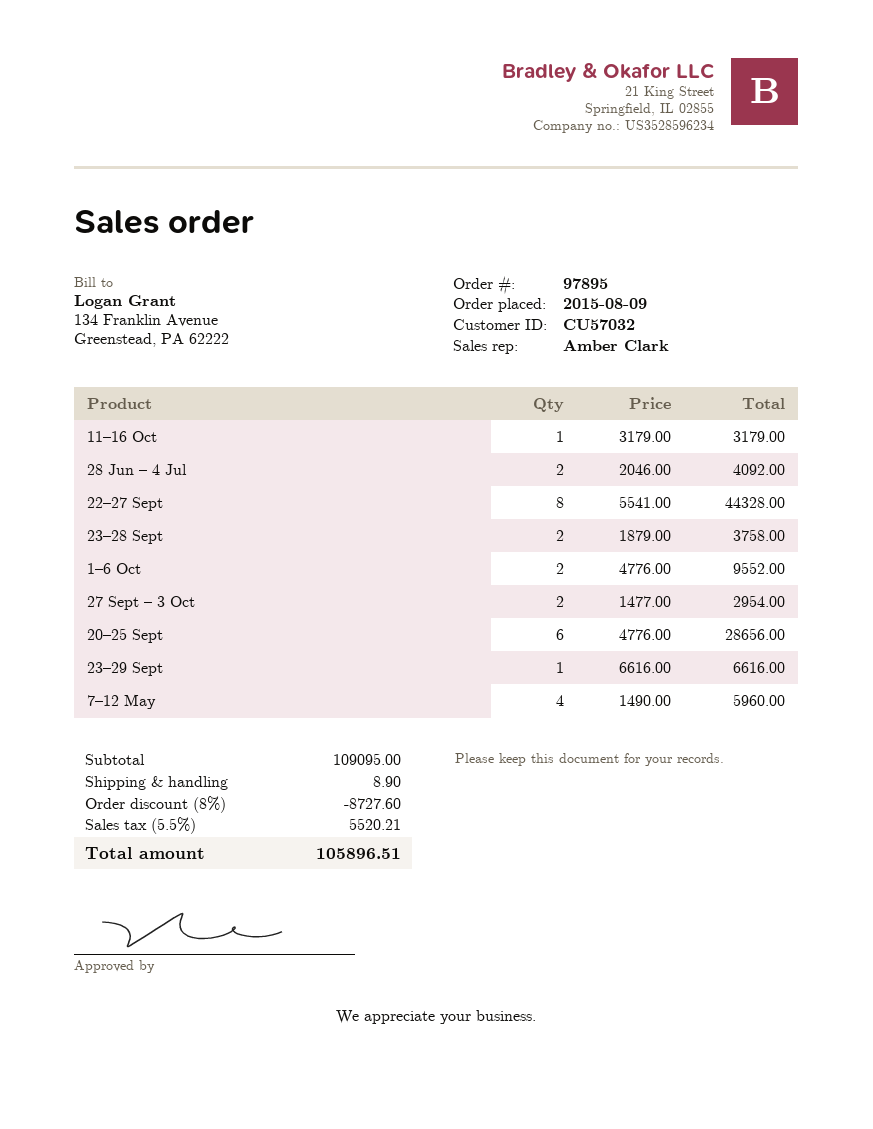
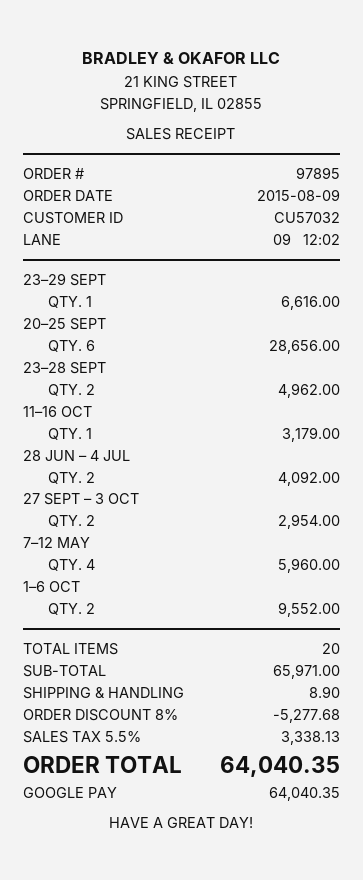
22–27 Sept: 8 for 44328.00 -> none
23–28 Sept: 2 for 3758.00 -> 2 for 4962.00
subtotal: 109095.00 -> 65971.00
discount: 8% = 8727.60 -> 8% = 5277.68
tax: 5.5% = 5520.21 -> 5.5% = 3338.13
total: 105896.51 -> 64040.35

